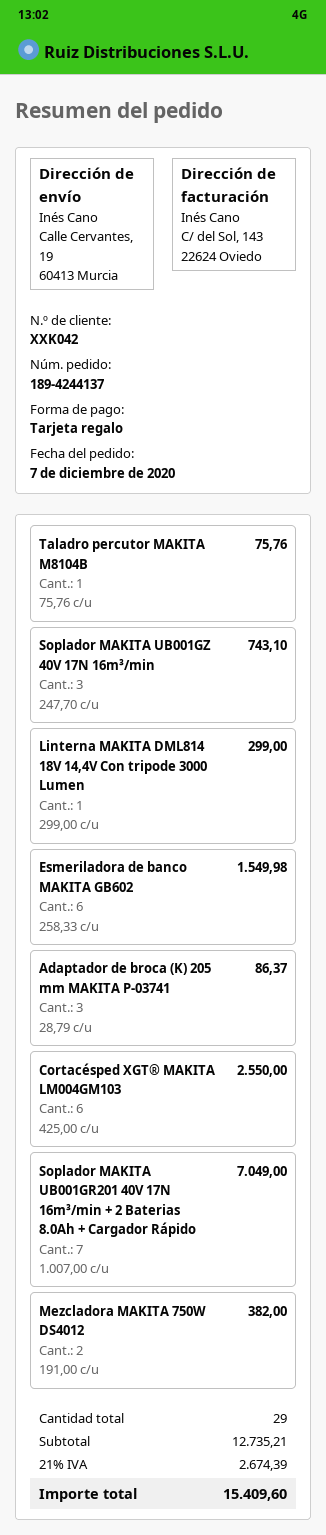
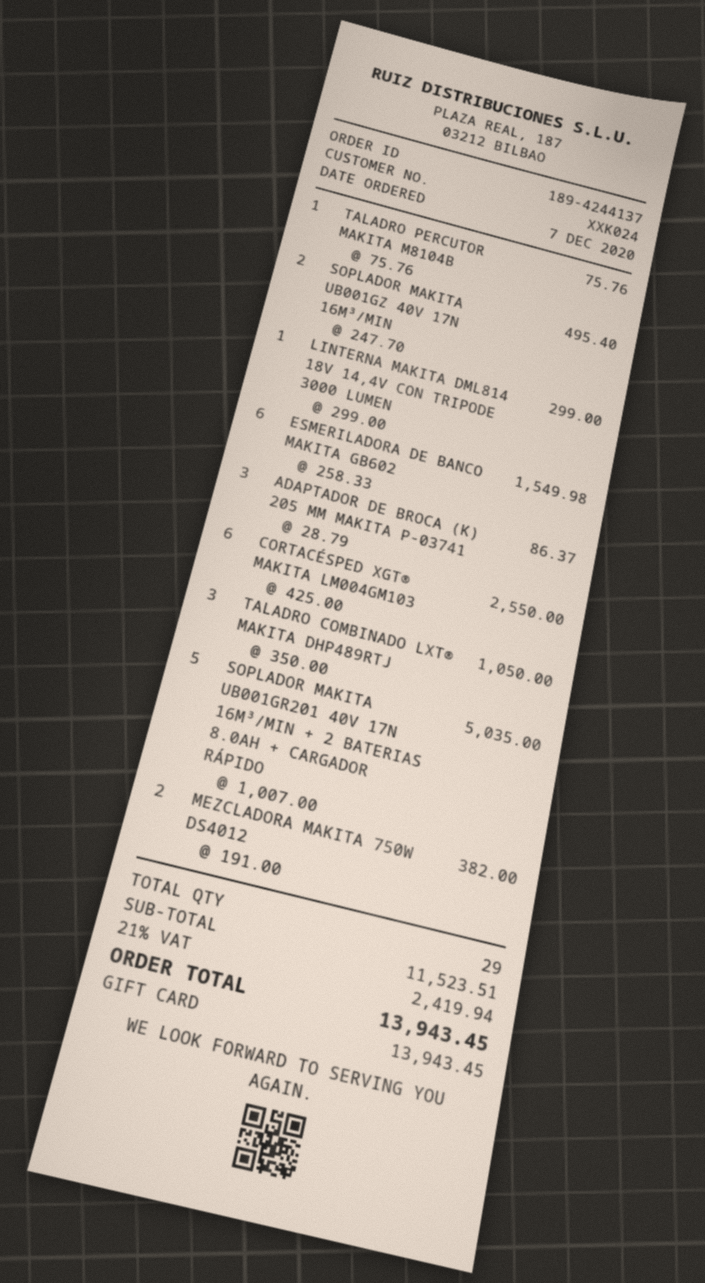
customer number: XXK042 -> XXK024
Soplador MAKITA UB001GZ 40V 17N 16m³/min: 3 x 247.70 = 743.10 -> 2 x 247.70 = 495.40
Soplador MAKITA UB001GR201 40V 17N 16m³/min + 2 Baterias 8.0Ah + Cargador Rápido: 7 x 1007.00 = 7049.00 -> 5 x 1007.00 = 5035.00
TALADRO COMBINADO LXT® MAKITA DHP489RTJ: none -> 3 x 350.00 = 1050.00
subtotal: 12735.21 -> 11523.51
tax: 21% = 2674.39 -> 21% = 2419.94
total: 15409.60 -> 13943.45

